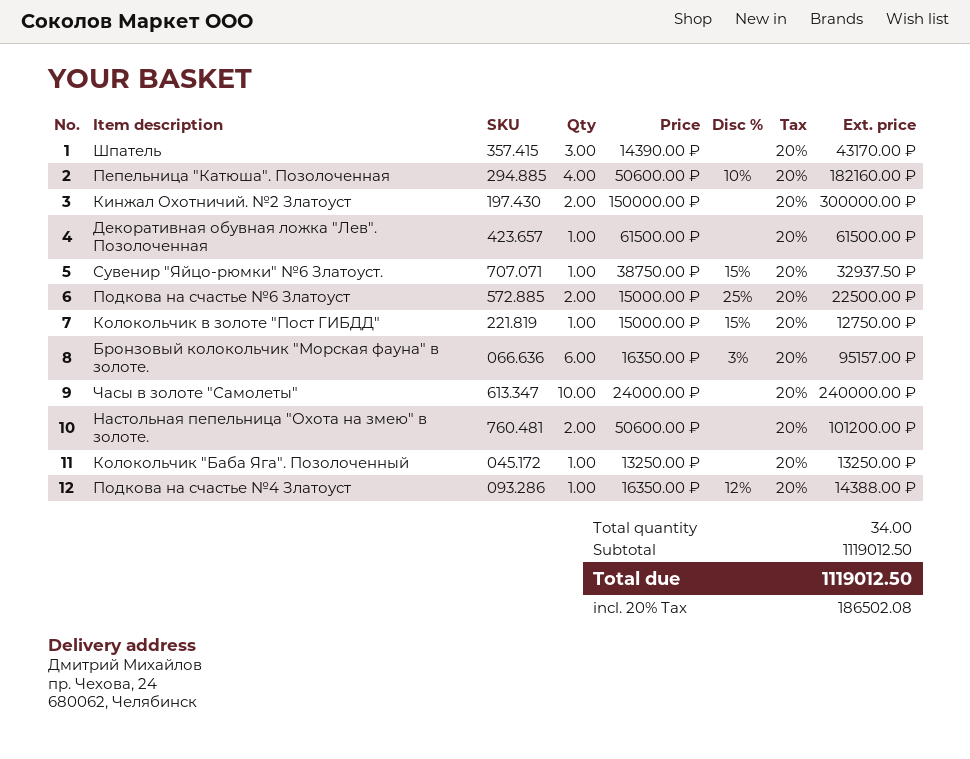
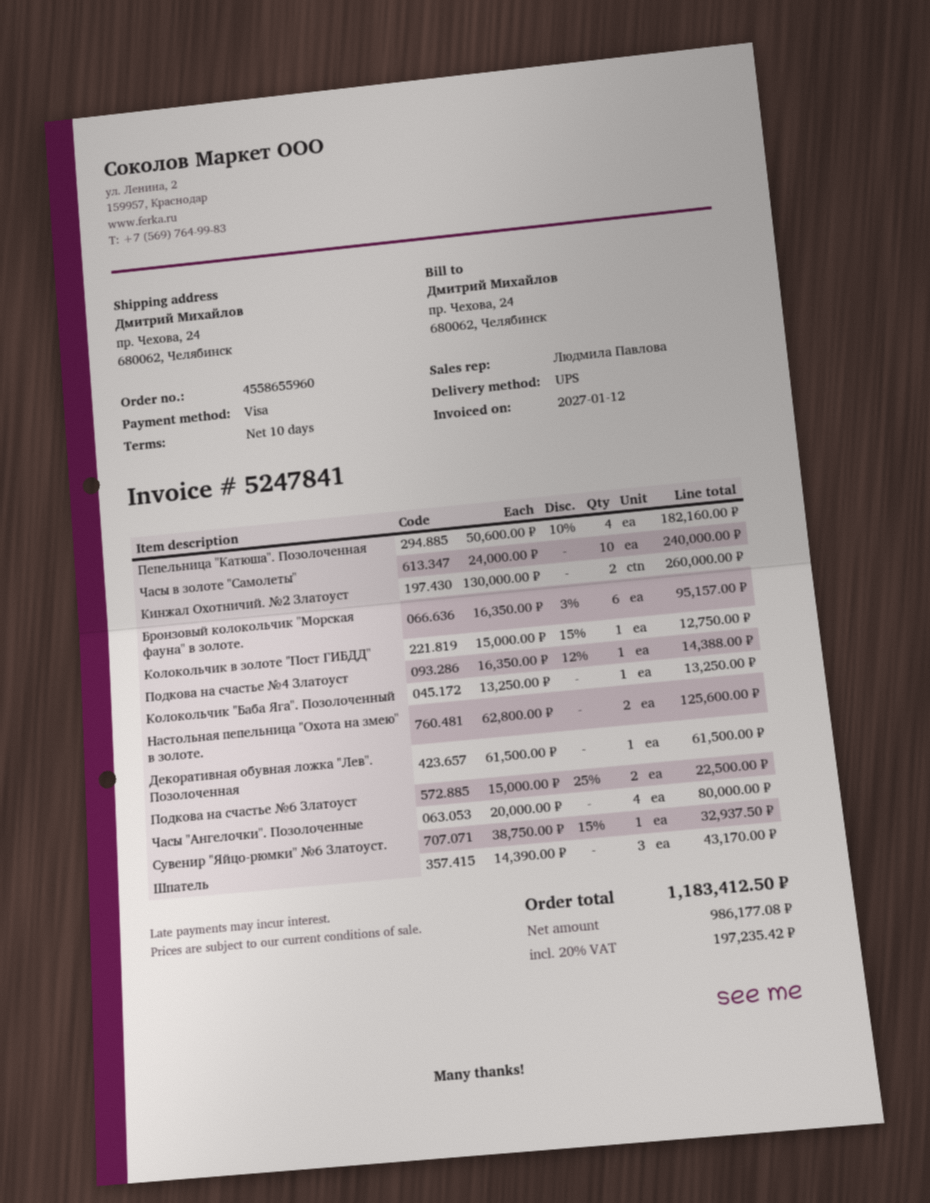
Кинжал Охотничий. №2 Златоуст: 2 x 150000.00 = 300000.00 -> 2 x 130000.00 = 260000.00
Настольная пепельница "Охота на змею" в золоте.: 2 x 50600.00 = 101200.00 -> 2 x 62800.00 = 125600.00
Часы "Ангелочки". Позолоченные: none -> 4 x 20000.00 = 80000.00
tax: 20% = 186502.08 -> 20% = 197235.42
total: 1119012.50 -> 1183412.50

